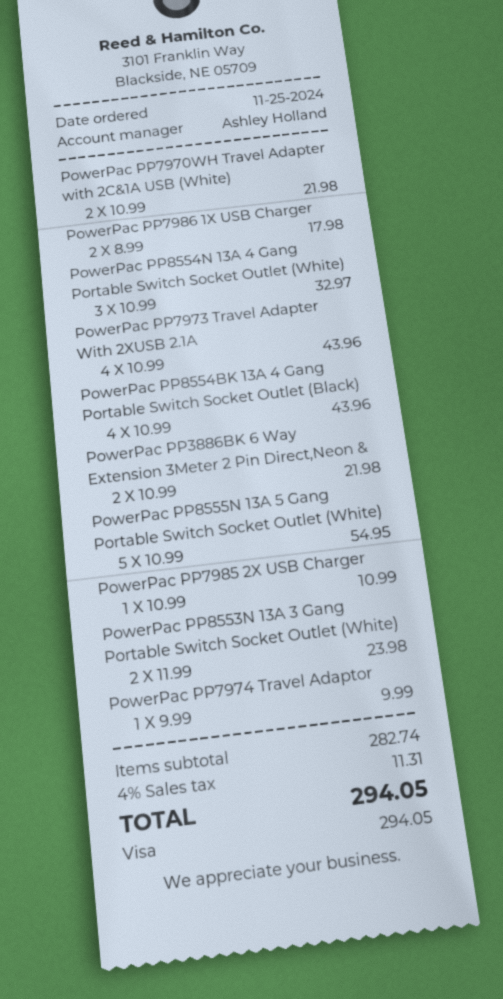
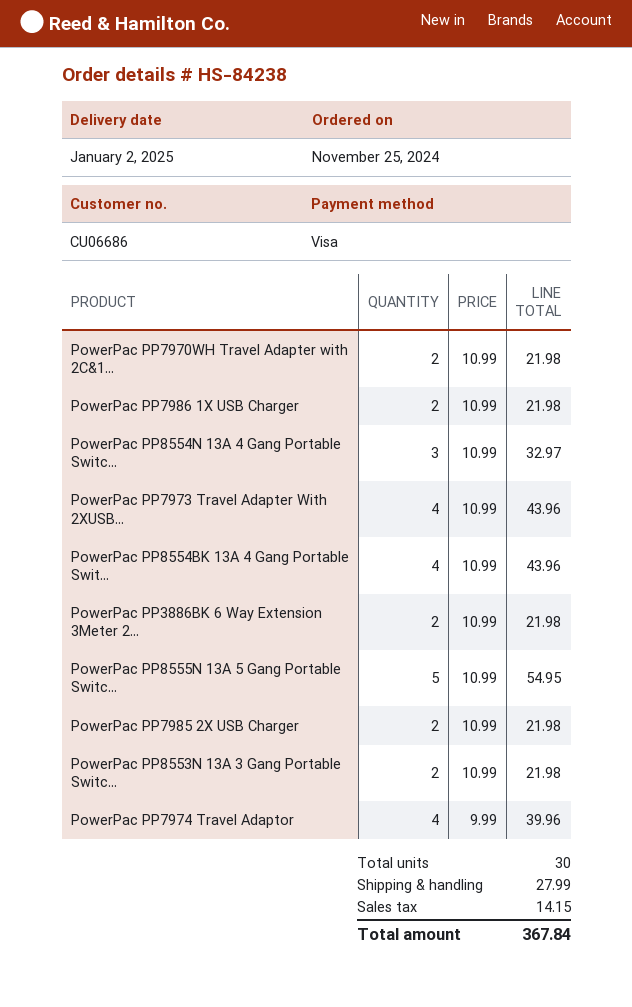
PowerPac PP7986 1X USB Charger: 2 x 8.99 = 17.98 -> 2 x 10.99 = 21.98
PowerPac PP7985 2X USB Charger: 1 x 10.99 = 10.99 -> 2 x 10.99 = 21.98
PowerPac PP8553N 13A 3 Gang Portable Switch Socket Outlet (White): 2 x 11.99 = 23.98 -> 2 x 10.99 = 21.98
PowerPac PP7974 Travel Adaptor: 1 x 9.99 = 9.99 -> 4 x 9.99 = 39.96
shipping: none -> 27.99
tax: 11.31 -> 14.15
total: 294.05 -> 367.84

